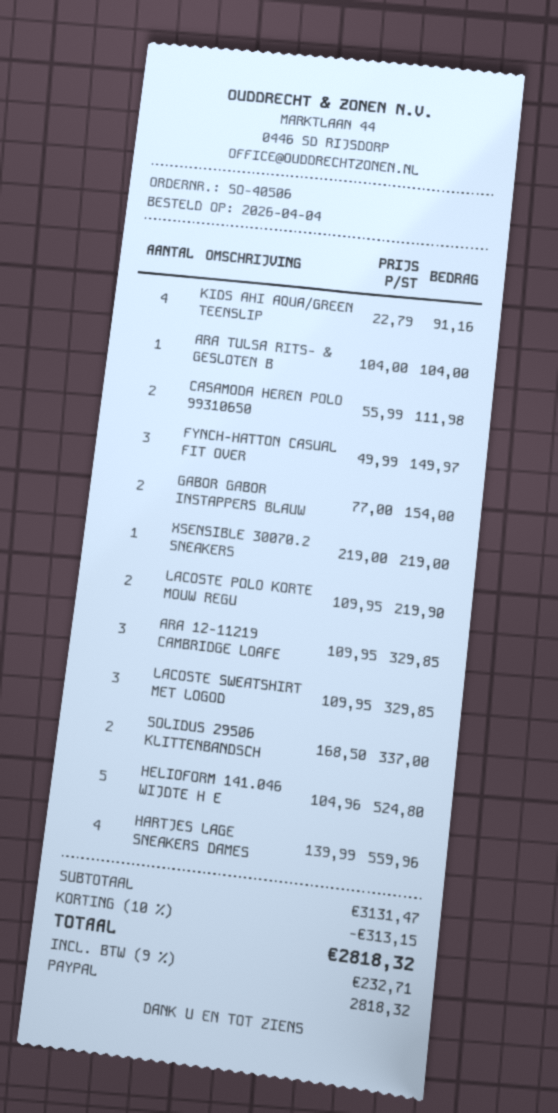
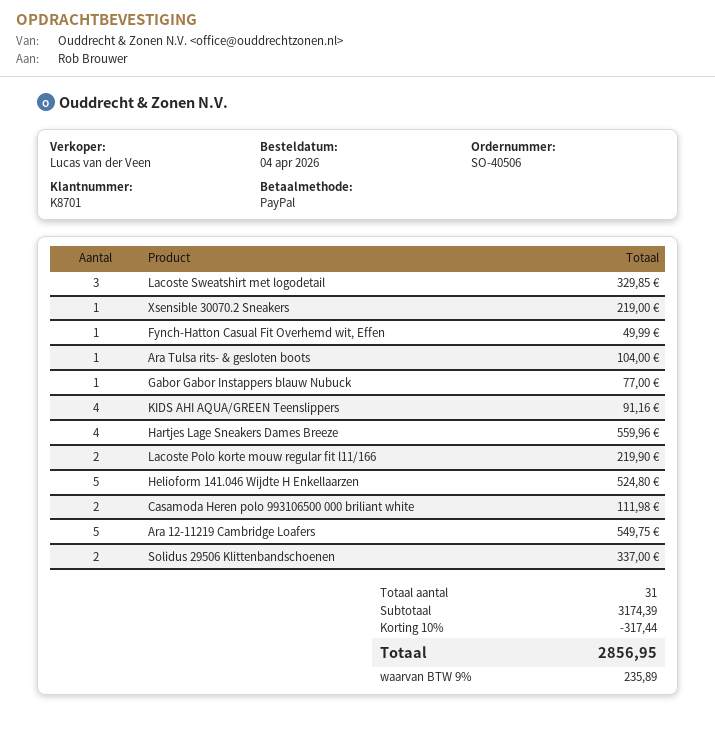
FYNCH-HATTON CASUAL FIT OVER: 3 for 149.97 -> 1 for 49.99
GABOR GABOR INSTAPPERS BLAUW: 2 for 154.00 -> 1 for 77.00
ARA 12-11219 CAMBRIDGE LOAFE: 3 for 329.85 -> 5 for 549.75
subtotal: 3131.47 -> 3174.39
discount: 10% = 313.15 -> 10% = 317.44
tax: 9% = 232.71 -> 9% = 235.89
total: 2818.32 -> 2856.95

